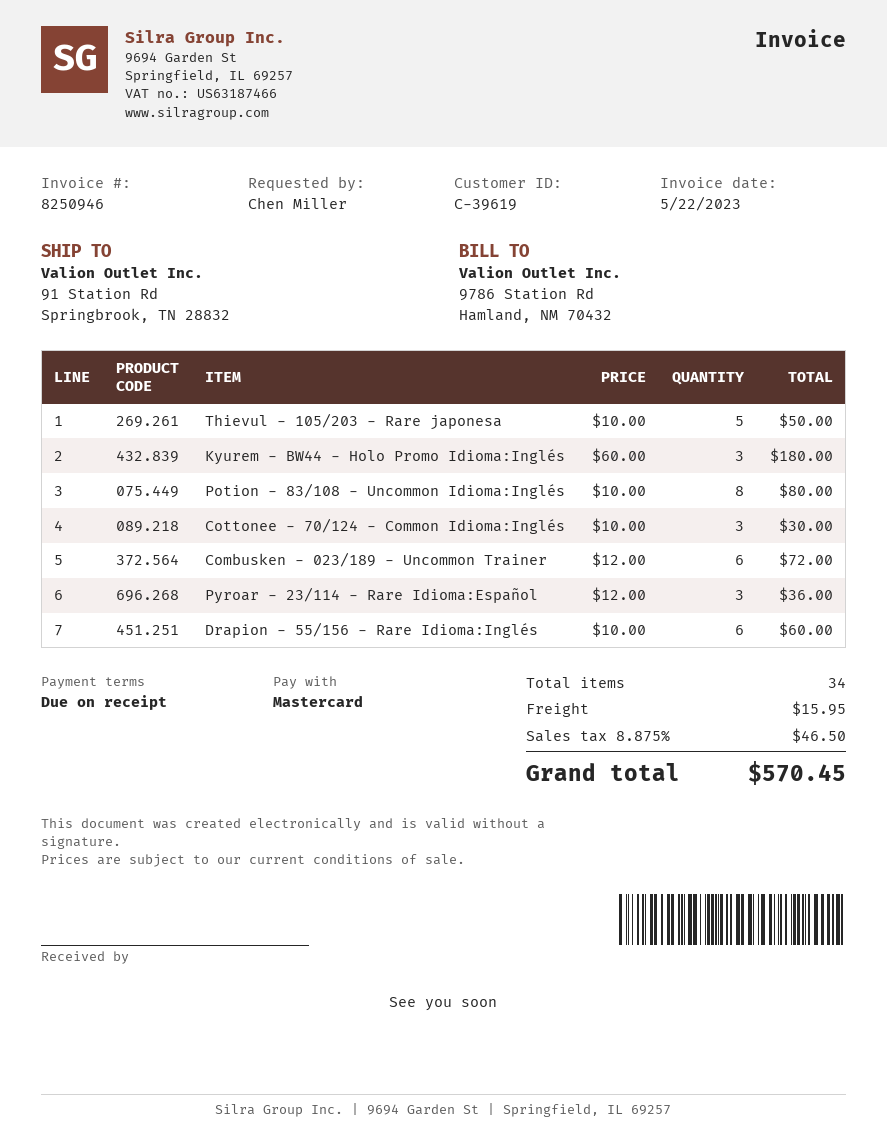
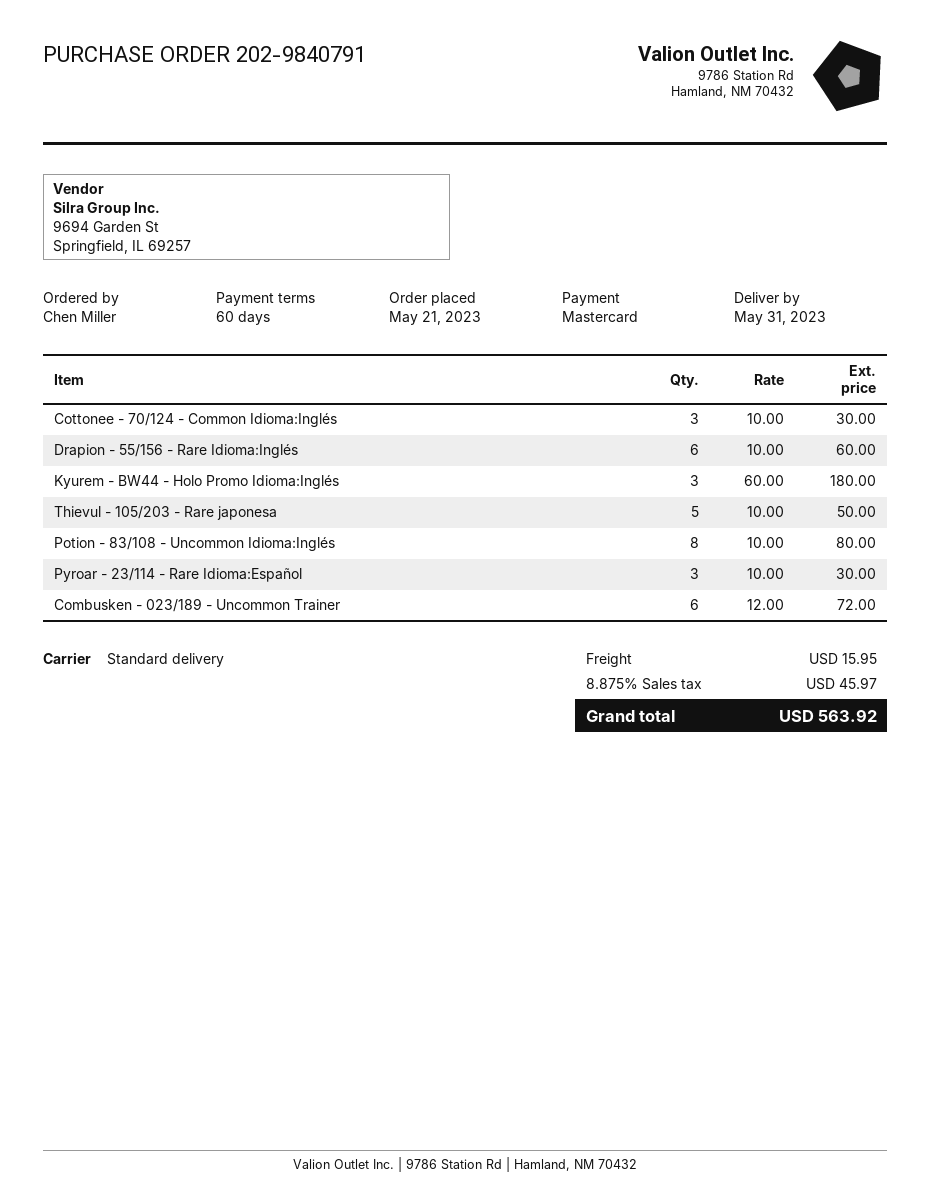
payment terms: on receipt -> 60 days
Pyroar - 23/114 - Rare Idioma:Español: 3 x 12.00 = 36.00 -> 3 x 10.00 = 30.00
tax: 8.875% = 46.50 -> 8.875% = 45.97
total: 570.45 -> 563.92

